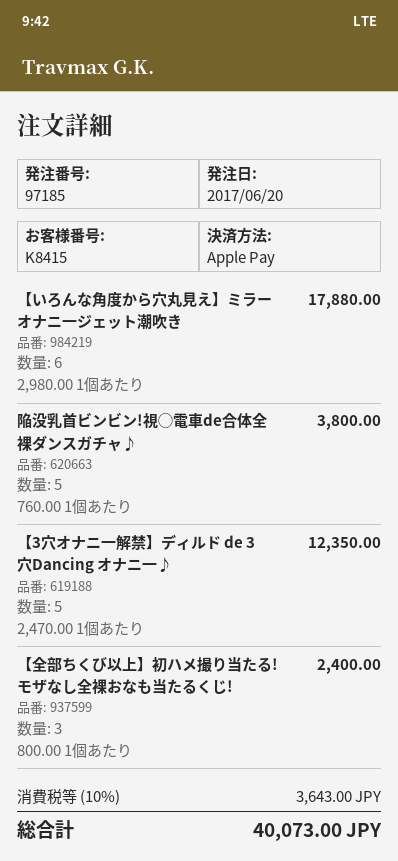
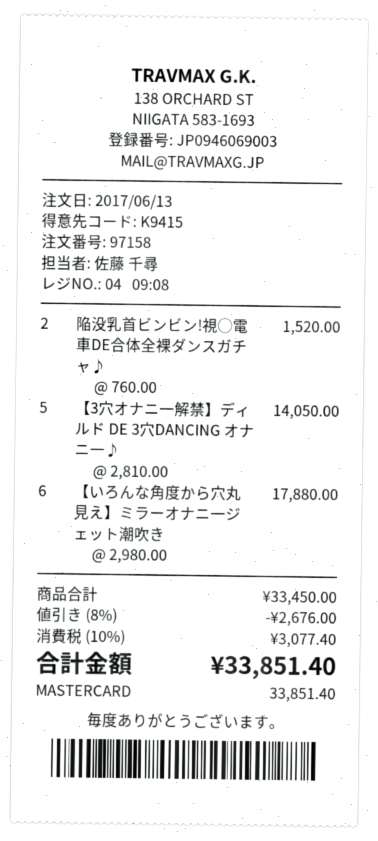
order number: 97185 -> 97158
order date: 2017-06-20 -> 2017-06-13
customer number: K8415 -> K9415
payment method: Apple Pay -> Mastercard
陥没乳首ビンビン!視◯電車de合体全裸ダンスガチャ♪: 5 x 760.00 = 3800.00 -> 2 x 760.00 = 1520.00
【3穴オナニ一解禁】ディルド de 3穴Dancing オナニ一♪: 5 x 2470.00 = 12350.00 -> 5 x 2810.00 = 14050.00
【全部ちくび以上】初ハメ撮り当たる!モザなし全裸おなも当たるくじ!: 3 x 800.00 = 2400.00 -> none
discount: none -> 8% = 2676.00
tax: 10% = 3643.00 -> 10% = 3077.40
total: 40073.00 -> 33851.40

